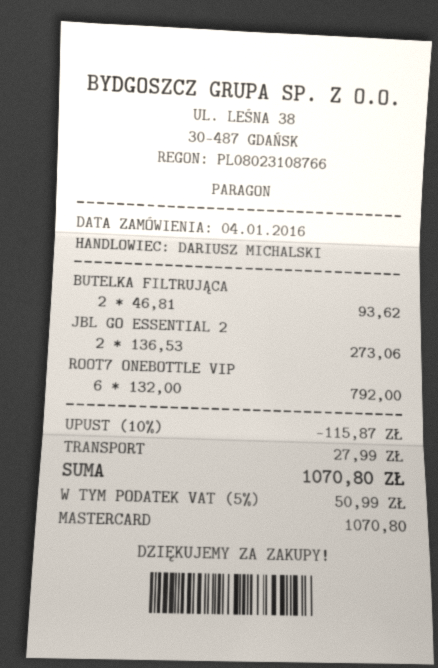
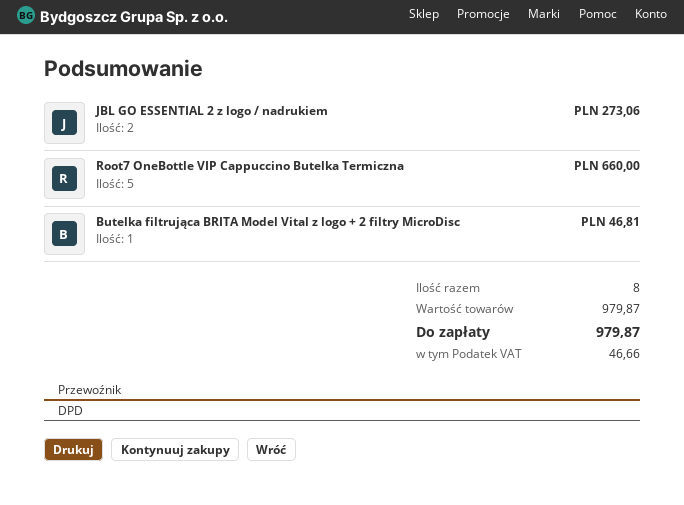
BUTELKA FILTRUJĄCA: 2 for 93.62 -> 1 for 46.81
ROOT7 ONEBOTTLE VIP: 6 for 792.00 -> 5 for 660.00
discount: 10% = 115.87 -> none
shipping: 27.99 -> none
tax: 50.99 -> 46.66
total: 1070.80 -> 979.87

